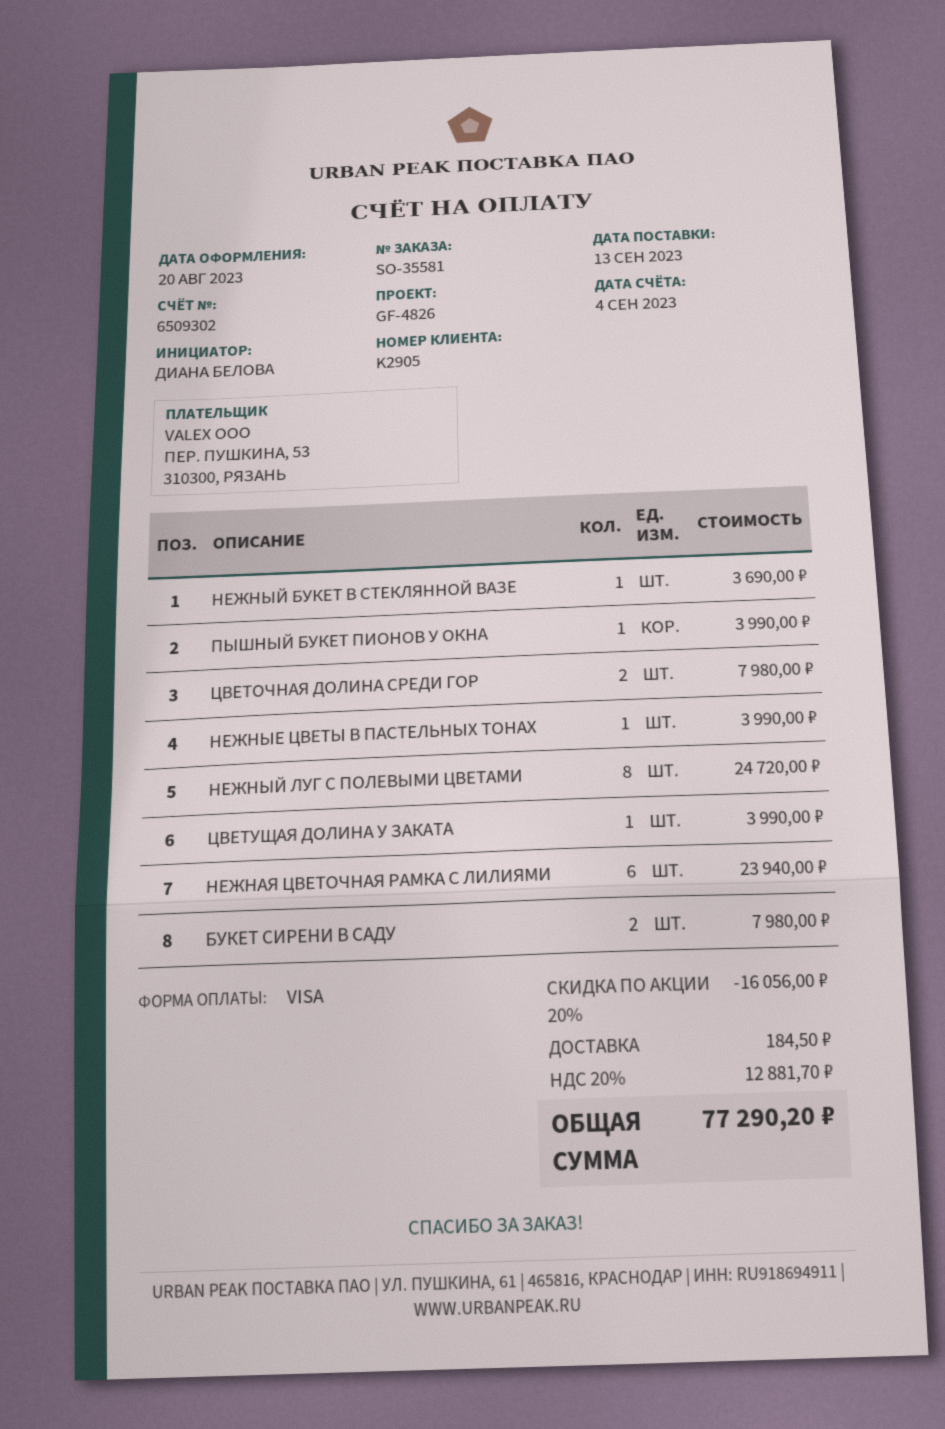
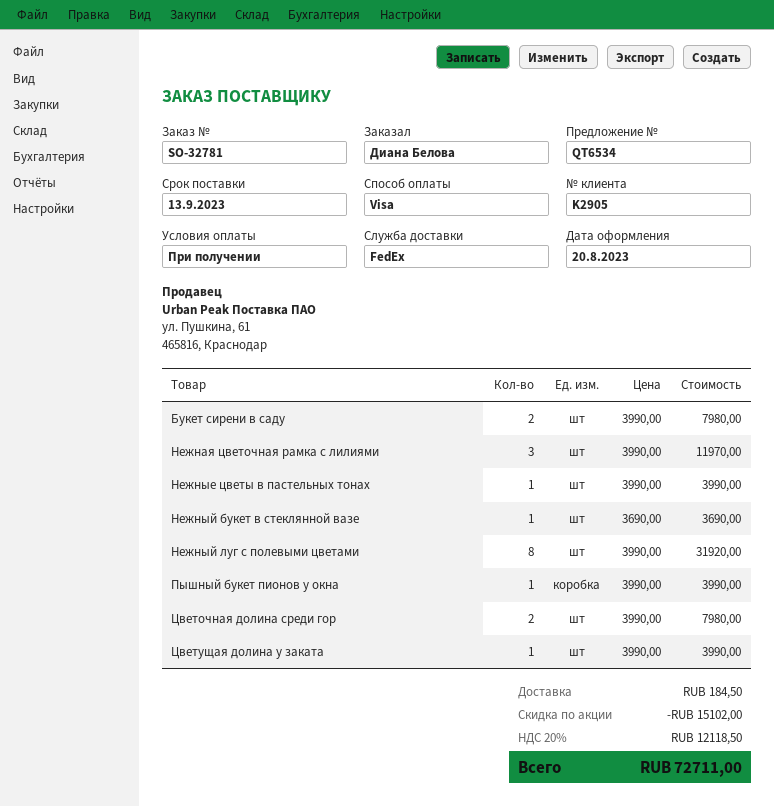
order number: SO-35581 -> SO-32781
НЕЖНЫЙ ЛУГ С ПОЛЕВЫМИ ЦВЕТАМИ: 8 for 24720.00 -> 8 for 31920.00
НЕЖНАЯ ЦВЕТОЧНАЯ РАМКА С ЛИЛИЯМИ: 6 for 23940.00 -> 3 for 11970.00
discount: 16056.00 -> 15102.00
tax: 20% = 12881.70 -> 20% = 12118.50
total: 77290.20 -> 72711.00

